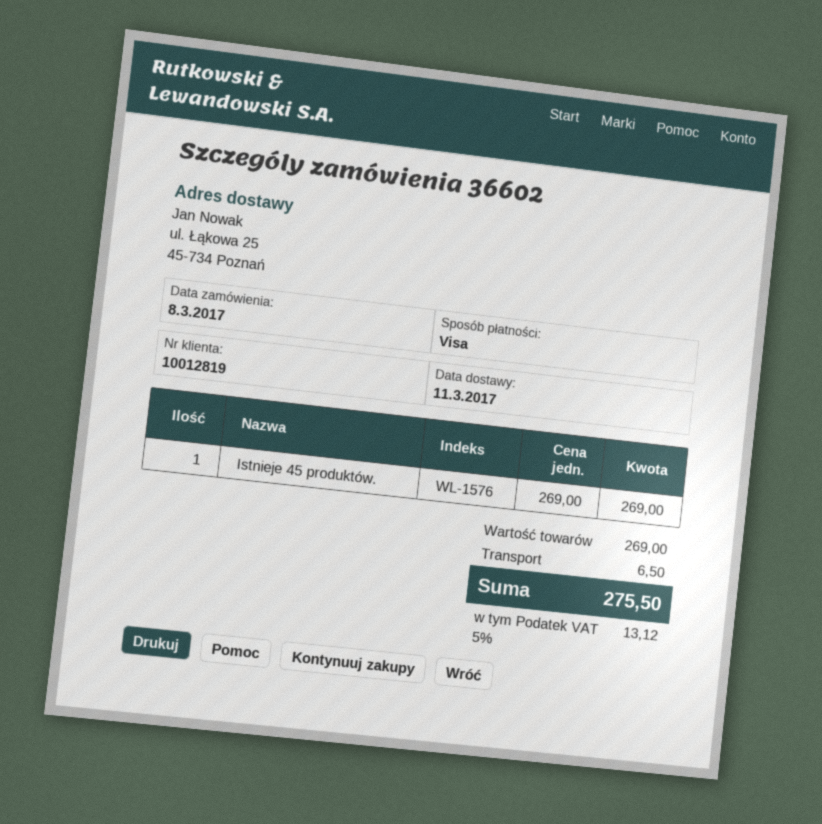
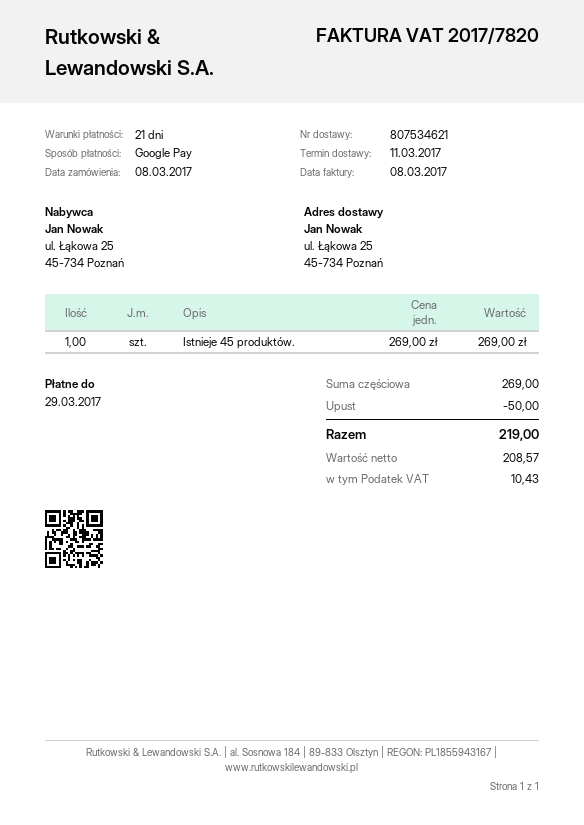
payment method: Visa -> Google Pay
discount: none -> 50.00
shipping: 6.50 -> none
tax: 13.12 -> 10.43
total: 275.50 -> 219.00

